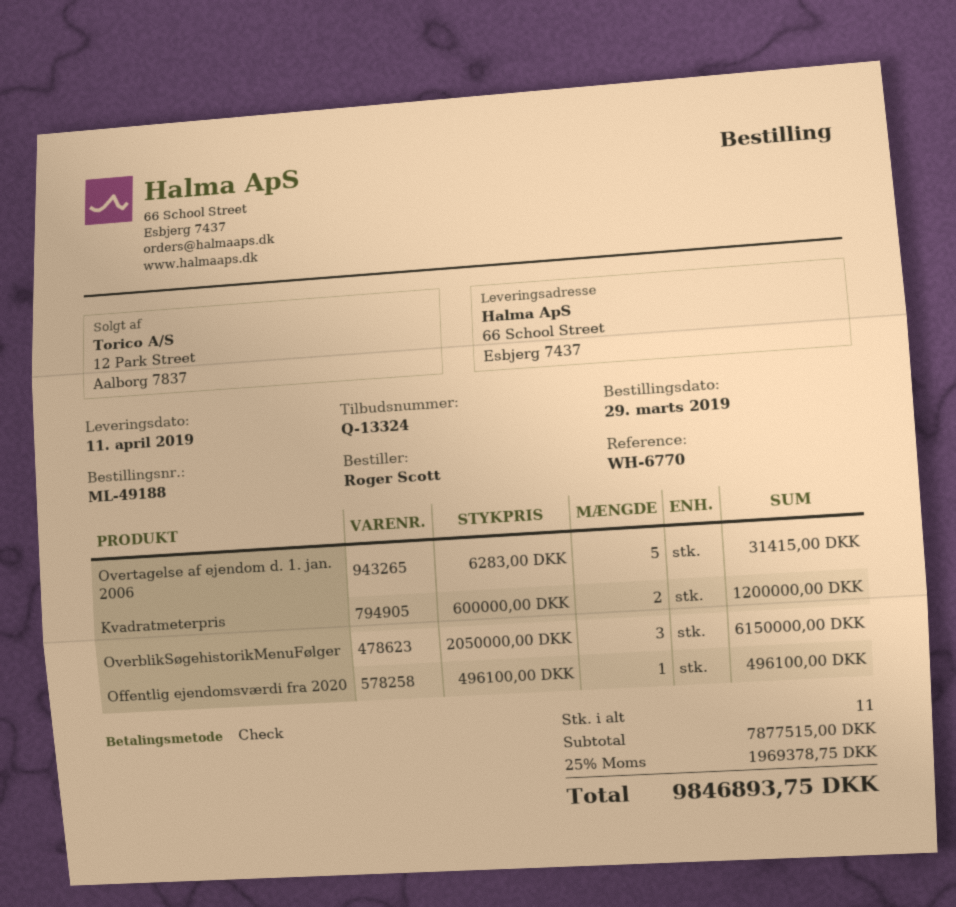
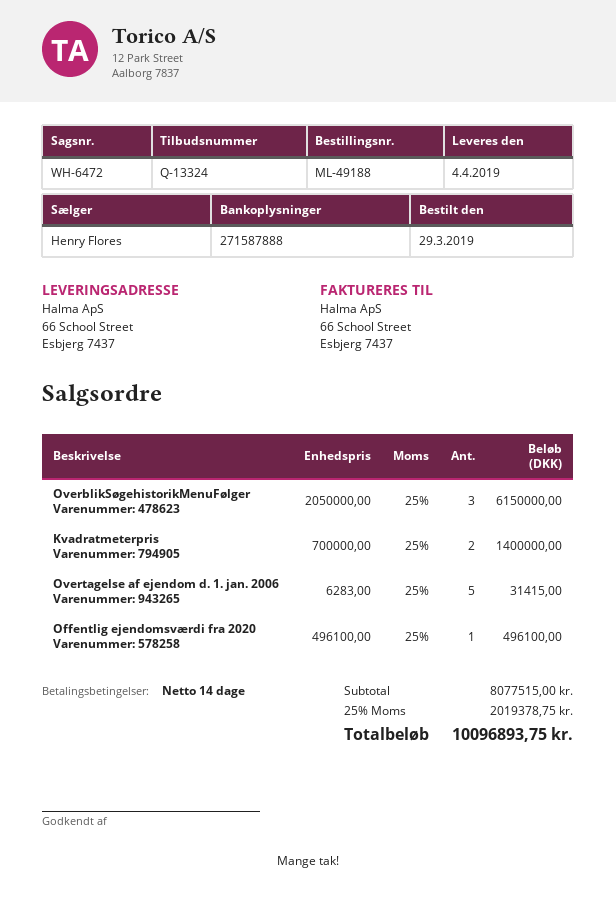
delivery date: 2019-04-11 -> 2019-04-04
reference: WH-6770 -> WH-6472
Kvadratmeterpris: 2 x 600000.00 = 1200000.00 -> 2 x 700000.00 = 1400000.00
subtotal: 7877515.00 -> 8077515.00
tax: 25% = 1969378.75 -> 25% = 2019378.75
total: 9846893.75 -> 10096893.75

